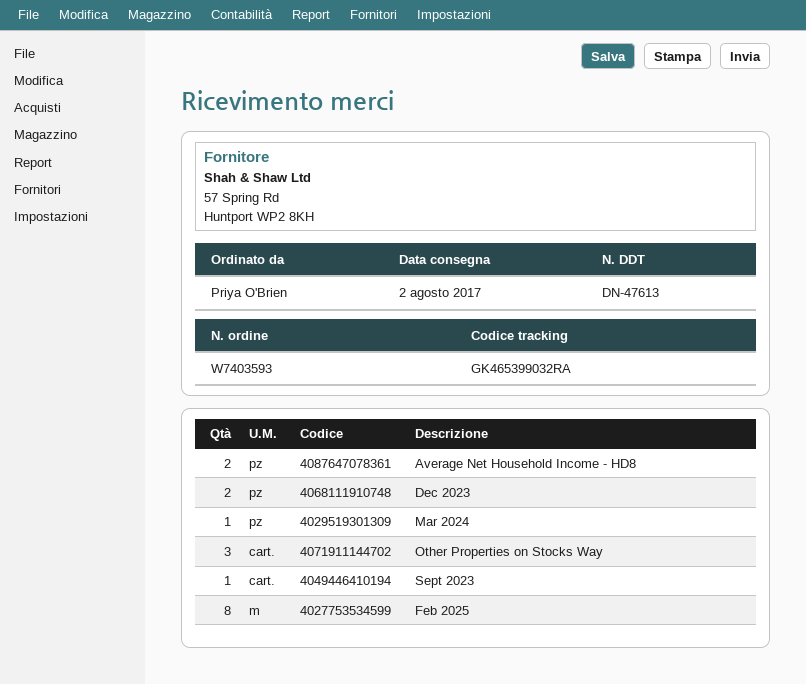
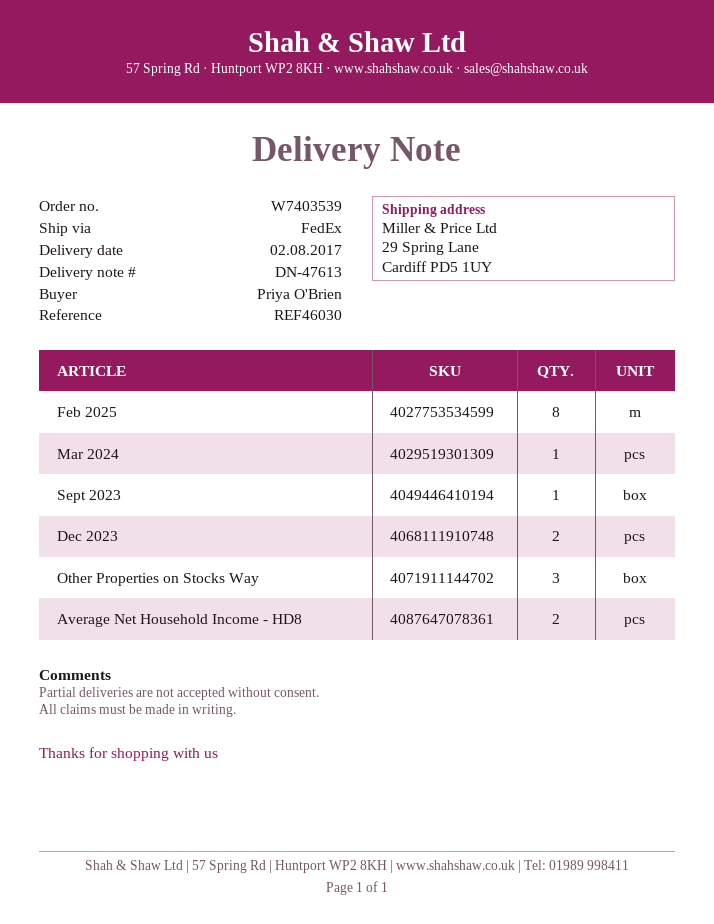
order number: W7403593 -> W7403539

